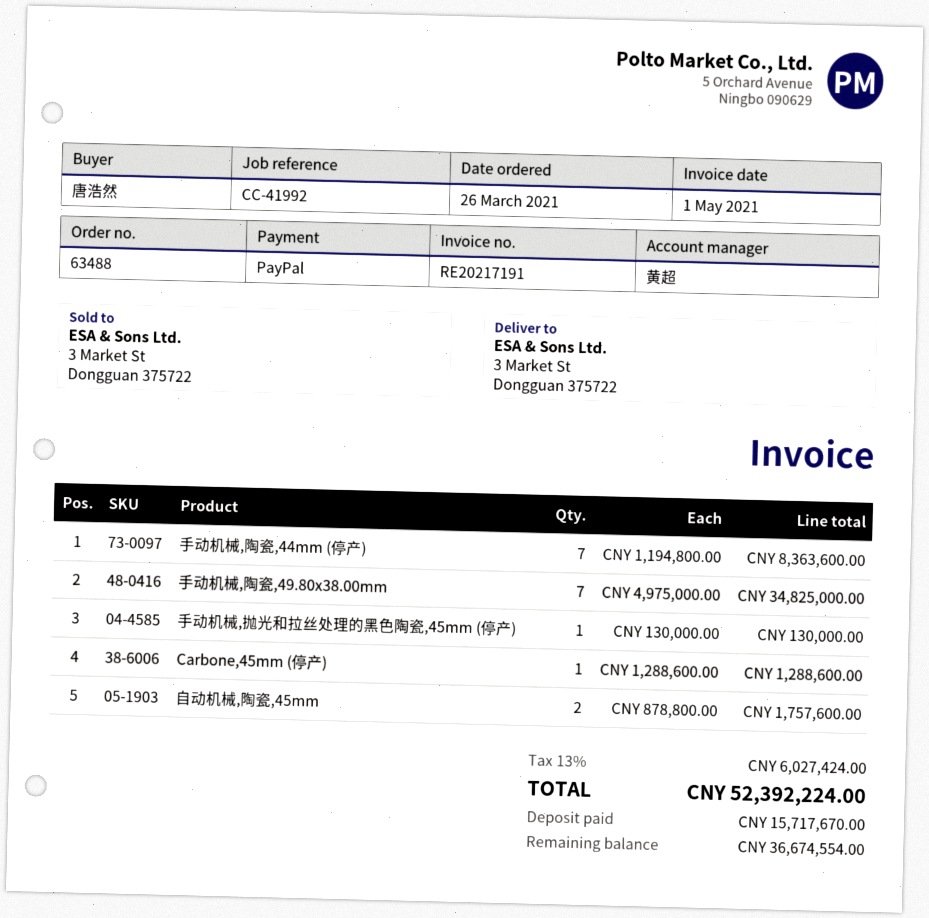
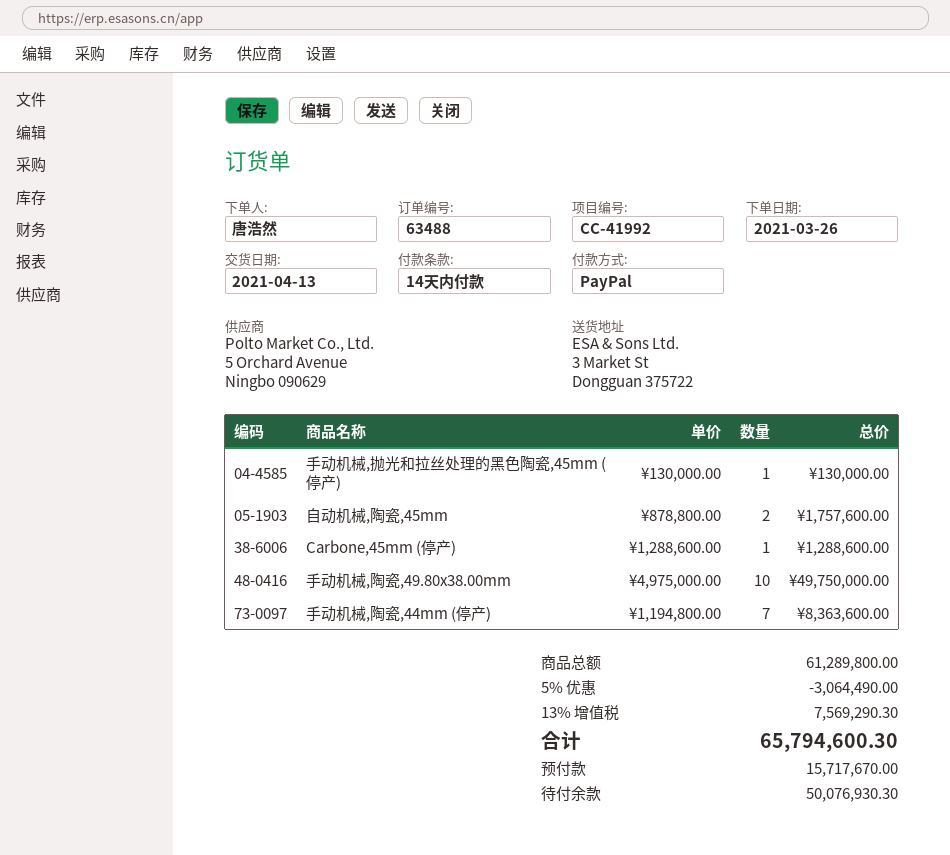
手动机械,陶瓷,49.80x38.00mm: 7 x 4975000.00 = 34825000.00 -> 10 x 4975000.00 = 49750000.00
discount: none -> 5% = 3064490.00
tax: 13% = 6027424.00 -> 13% = 7569290.30
total: 52392224.00 -> 65794600.30
balance: 36674554.00 -> 50076930.30

